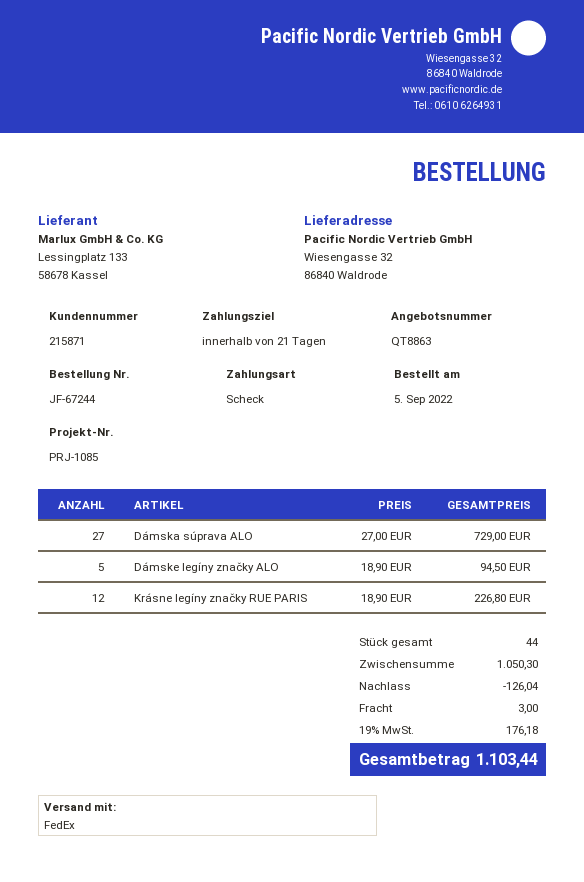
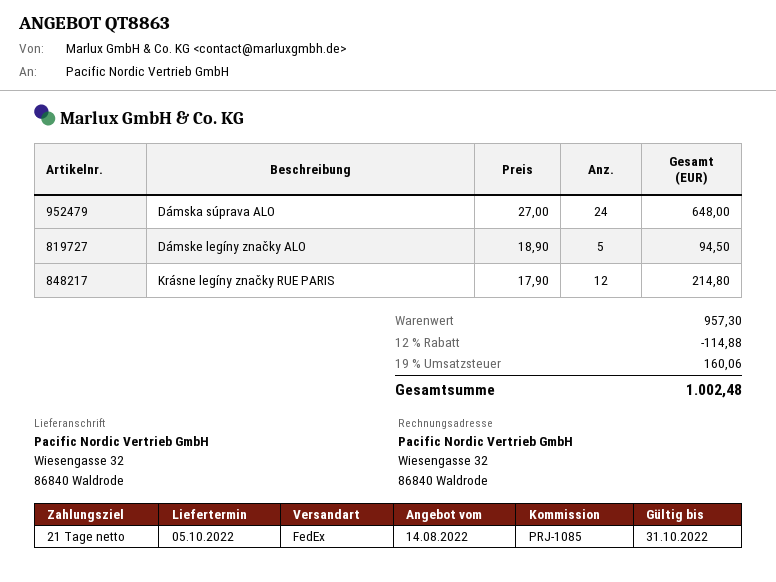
Dámska súprava ALO: 27 x 27.00 = 729.00 -> 24 x 27.00 = 648.00
Krásne legíny značky RUE PARIS: 12 x 18.90 = 226.80 -> 12 x 17.90 = 214.80
subtotal: 1050.30 -> 957.30
discount: 126.04 -> 114.88
shipping: 3.00 -> none
tax: 19% = 176.18 -> 19% = 160.06
total: 1103.44 -> 1002.48

